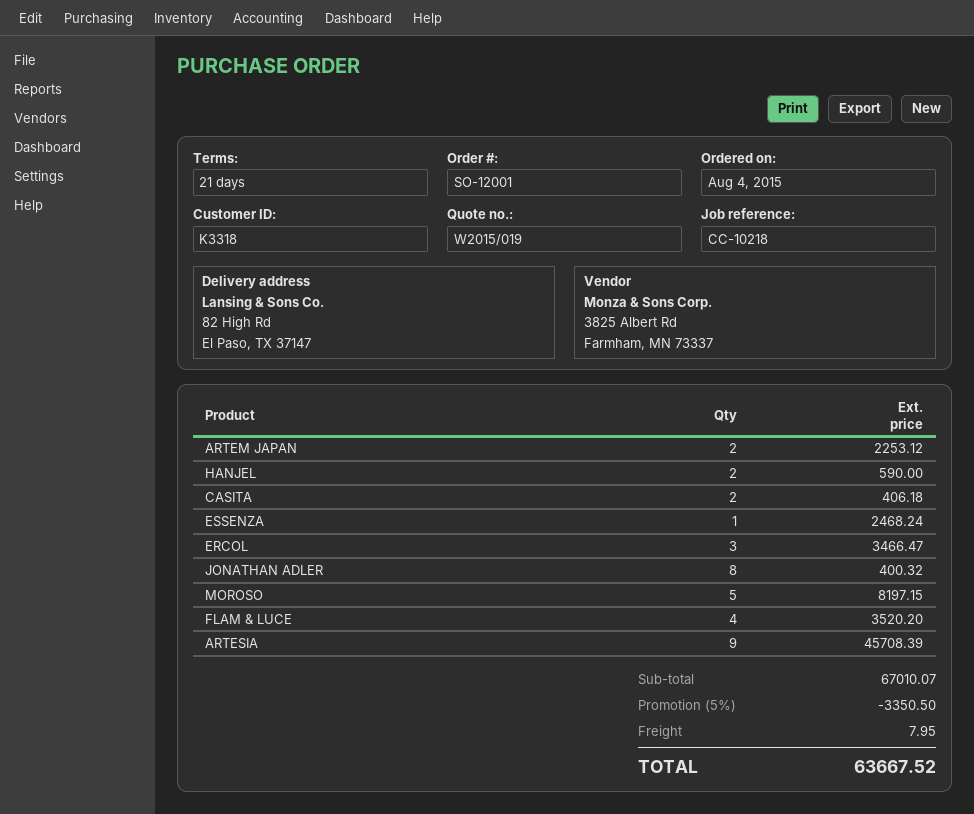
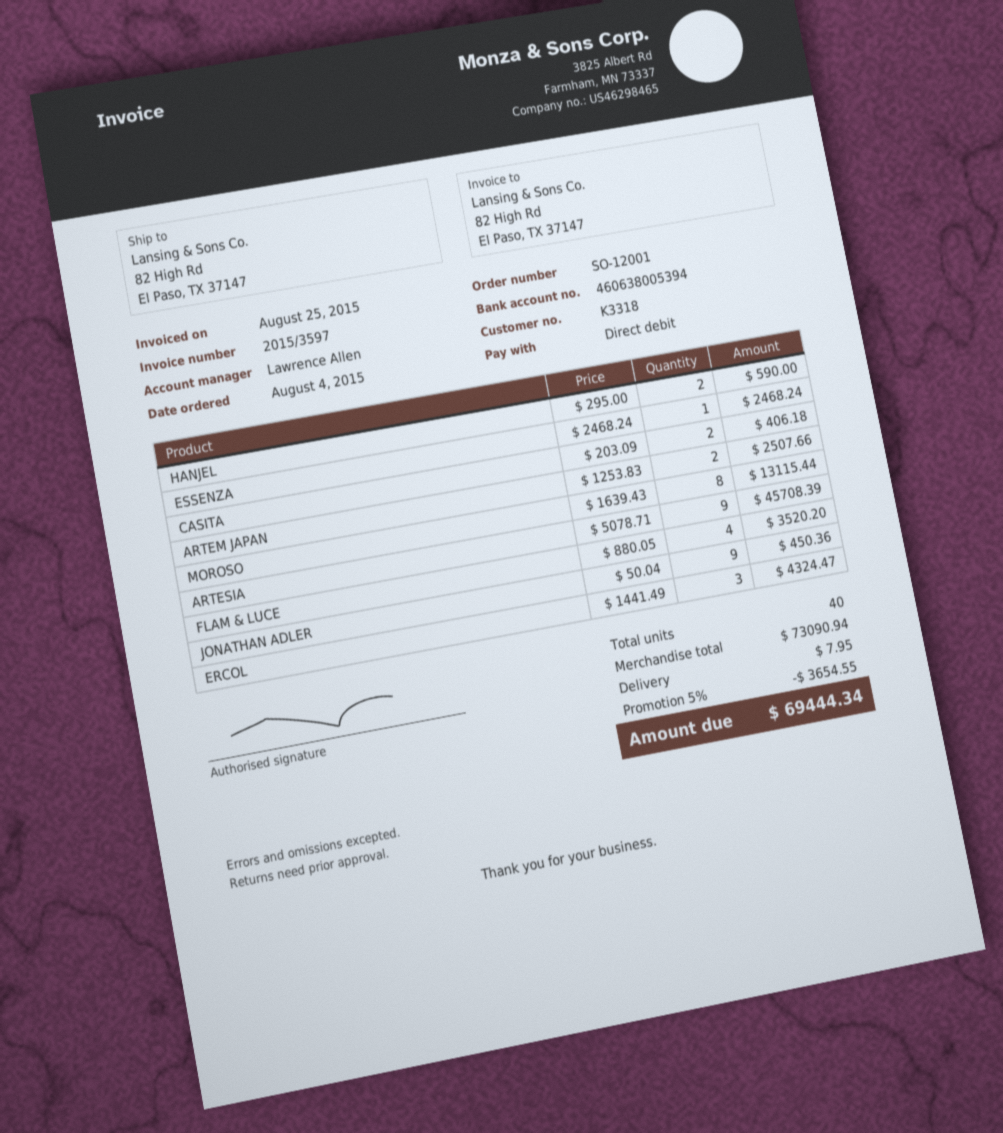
ARTEM JAPAN: 2 for 2253.12 -> 2 for 2507.66
ERCOL: 3 for 3466.47 -> 3 for 4324.47
JONATHAN ADLER: 8 for 400.32 -> 9 for 450.36
MOROSO: 5 for 8197.15 -> 8 for 13115.44
subtotal: 67010.07 -> 73090.94
discount: 5% = 3350.50 -> 5% = 3654.55
total: 63667.52 -> 69444.34

